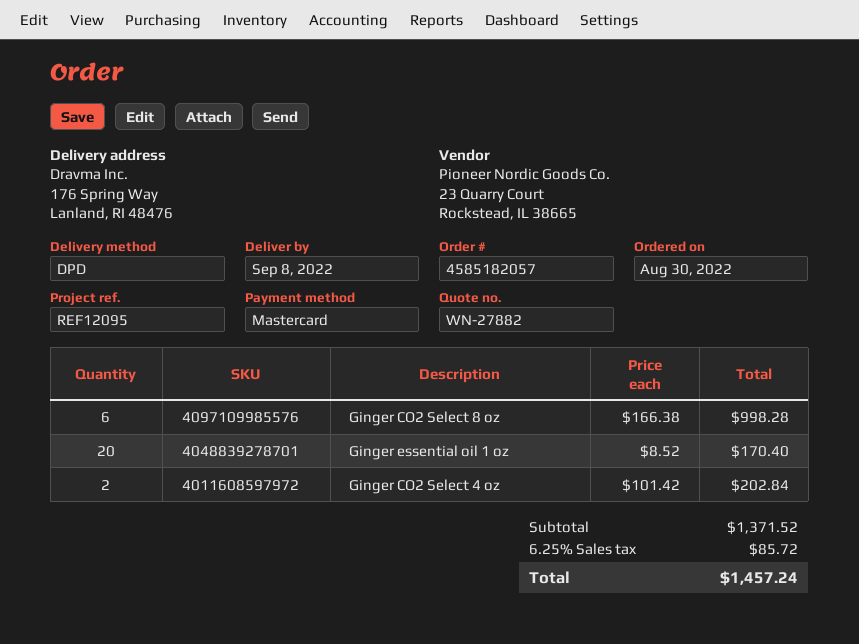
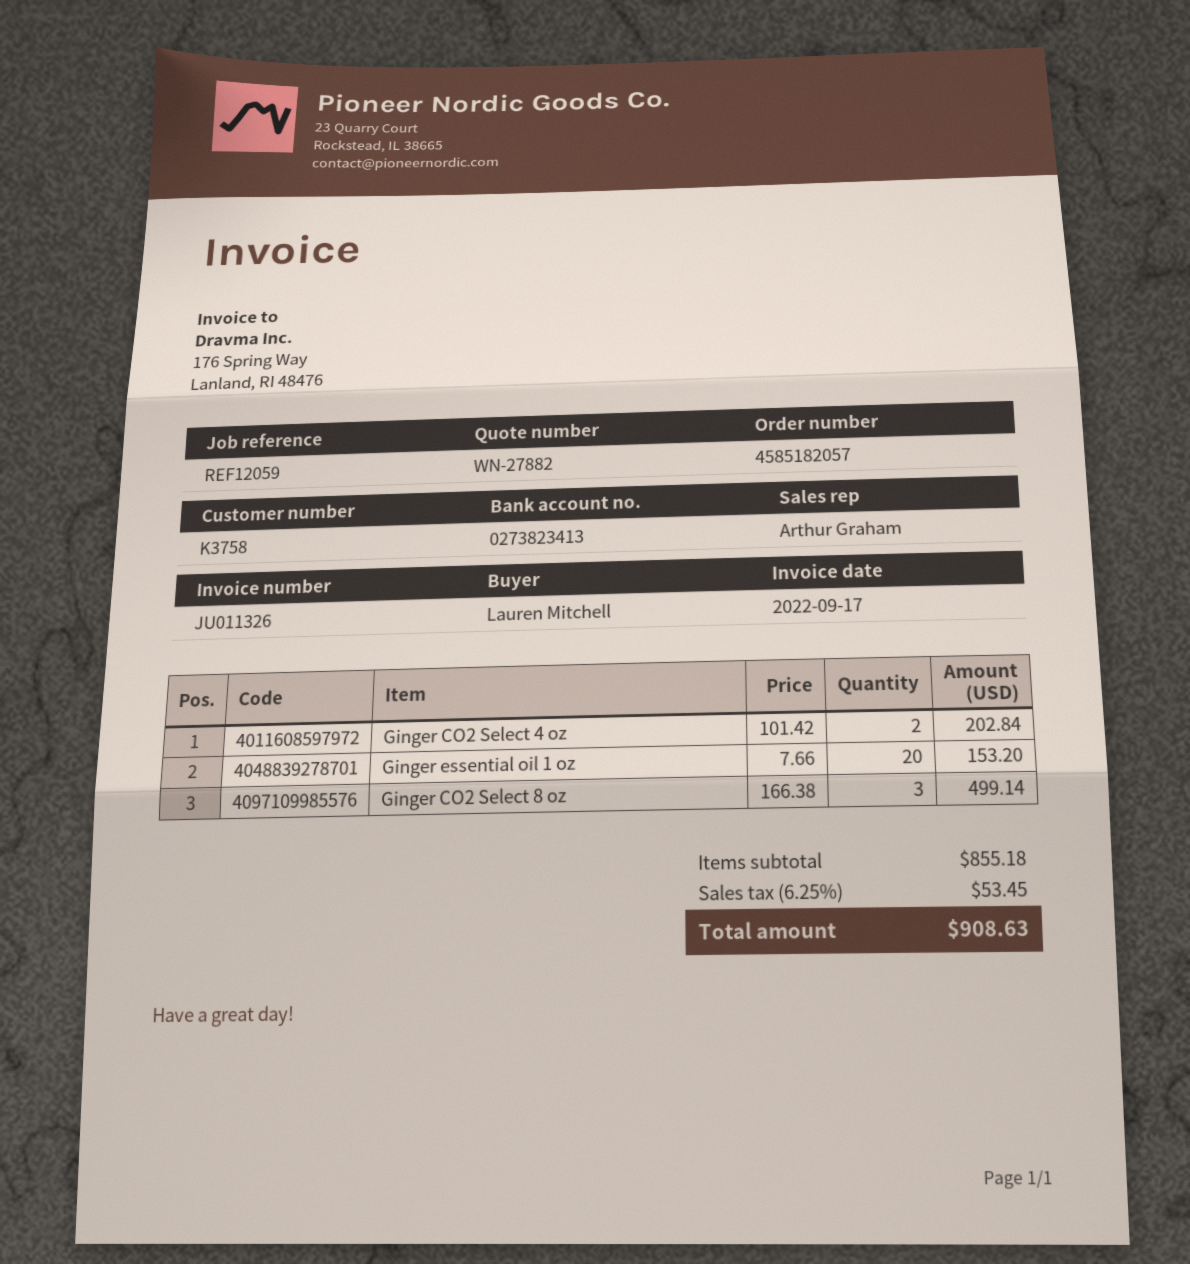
reference: REF12095 -> REF12059
Ginger CO2 Select 8 oz: 6 x 166.38 = 998.28 -> 3 x 166.38 = 499.14
Ginger essential oil 1 oz: 20 x 8.52 = 170.40 -> 20 x 7.66 = 153.20
subtotal: 1371.52 -> 855.18
tax: 6.25% = 85.72 -> 6.25% = 53.45
total: 1457.24 -> 908.63

